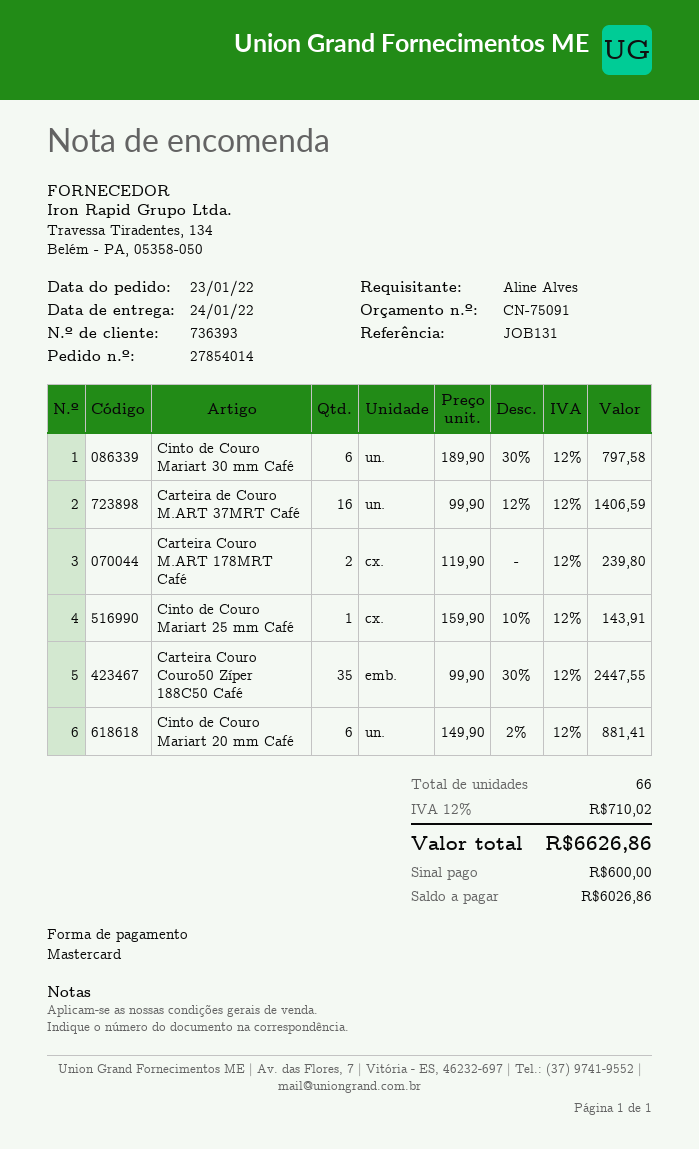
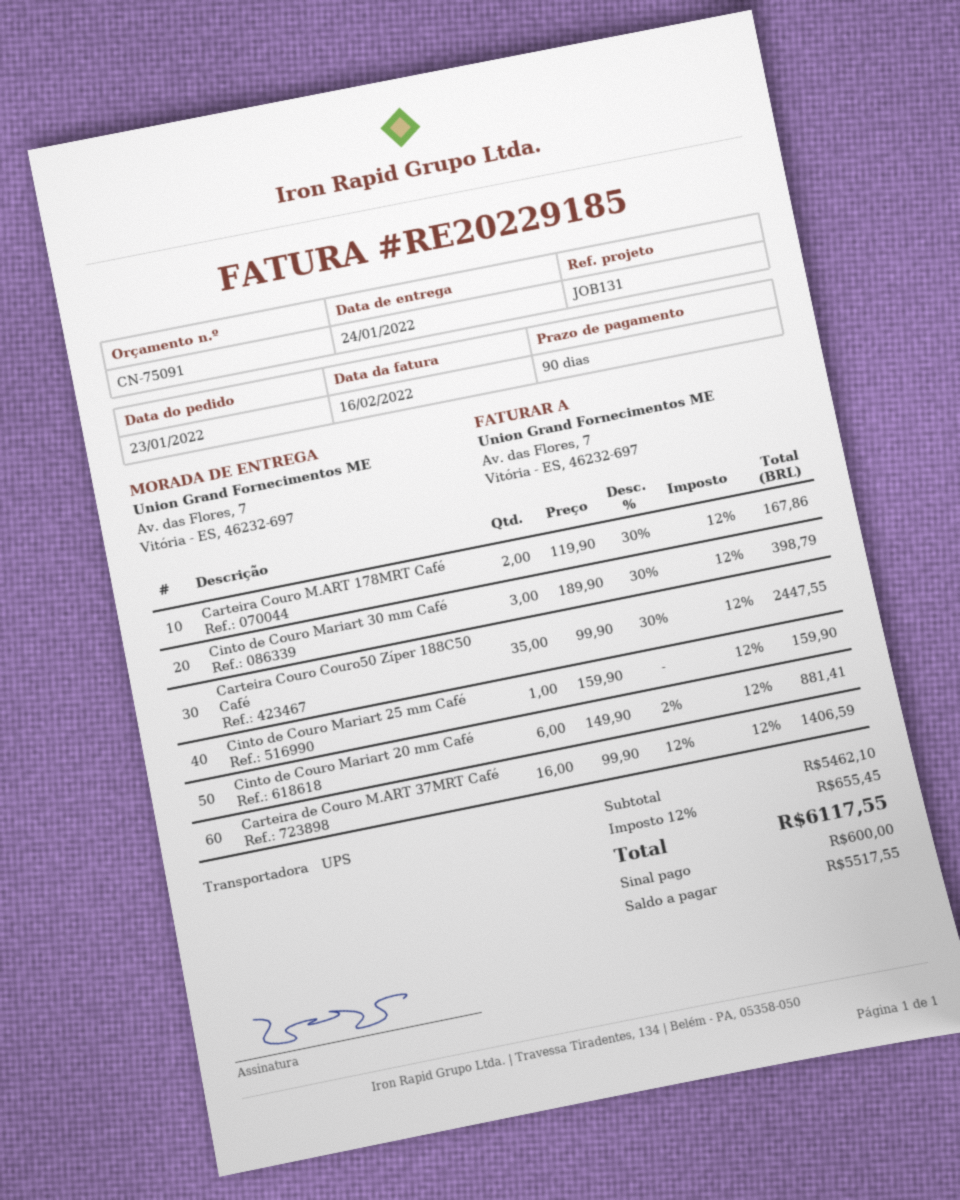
Cinto de Couro Mariart 30 mm Café: 6 x 189.90 - 30% = 797.58 -> 3 x 189.90 - 30% = 398.79
Carteira Couro M.ART 178MRT Café: 2 x 119.90 = 239.80 -> 2 x 119.90 - 30% = 167.86
Cinto de Couro Mariart 25 mm Café: 1 x 159.90 - 10% = 143.91 -> 1 x 159.90 = 159.90
tax: 12% = 710.02 -> 12% = 655.45
total: 6626.86 -> 6117.55
balance: 6026.86 -> 5517.55

